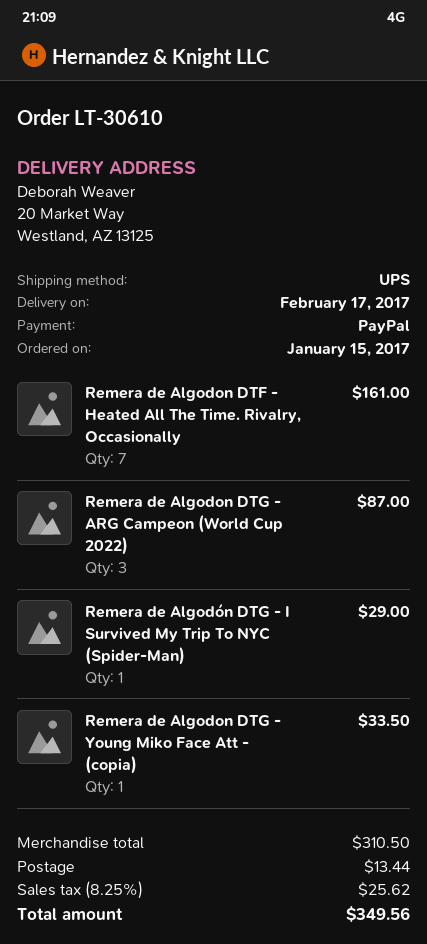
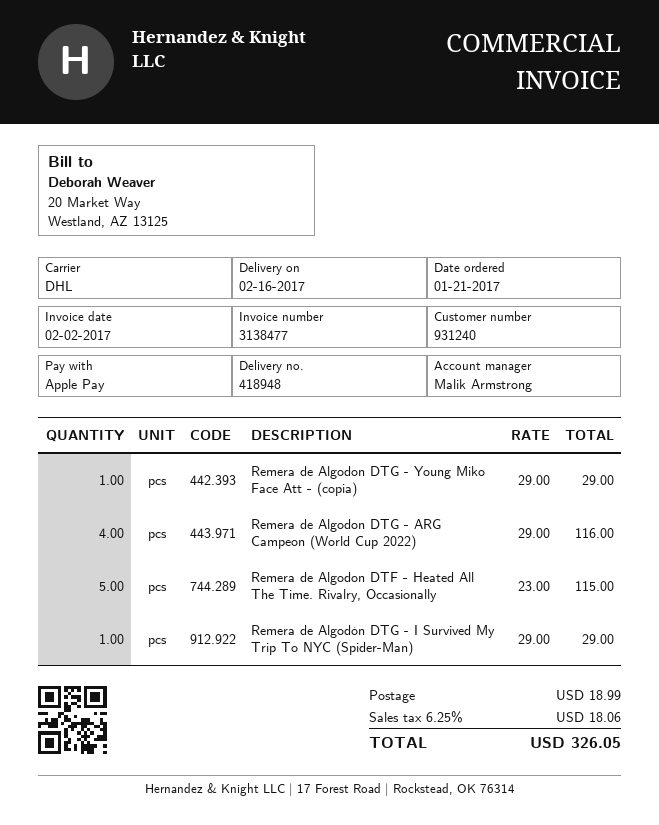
order date: 2017-01-15 -> 2017-01-21
delivery date: 2017-02-17 -> 2017-02-16
payment method: PayPal -> Apple Pay
shipping method: UPS -> DHL
Remera de Algodon DTF - Heated All The Time. Rivalry, Occasionally: 7 for 161.00 -> 5 for 115.00
Remera de Algodon DTG - ARG Campeon (World Cup 2022): 3 for 87.00 -> 4 for 116.00
Remera de Algodon DTG - Young Miko Face Att - (copia): 1 for 33.50 -> 1 for 29.00
shipping: 13.44 -> 18.99
tax: 8.25% = 25.62 -> 6.25% = 18.06
total: 349.56 -> 326.05

